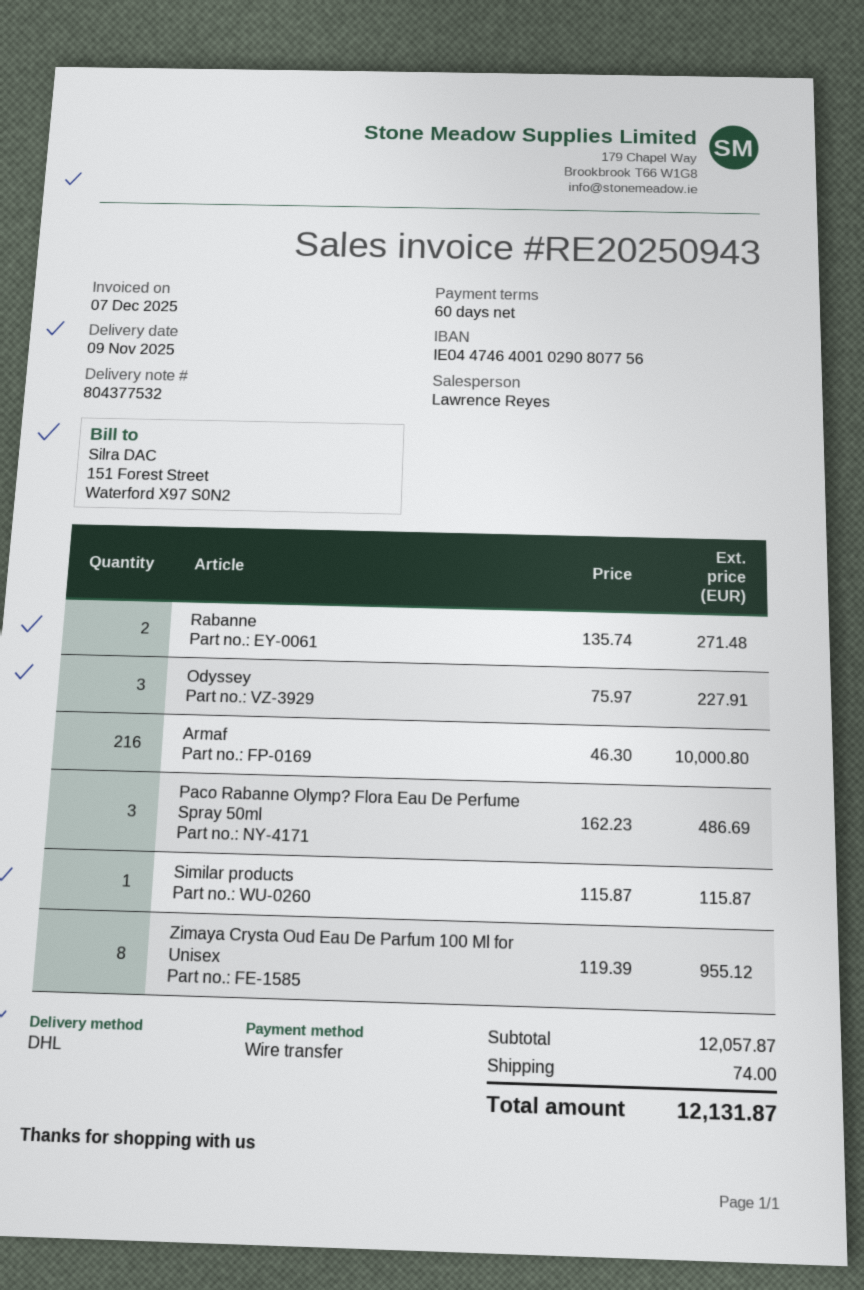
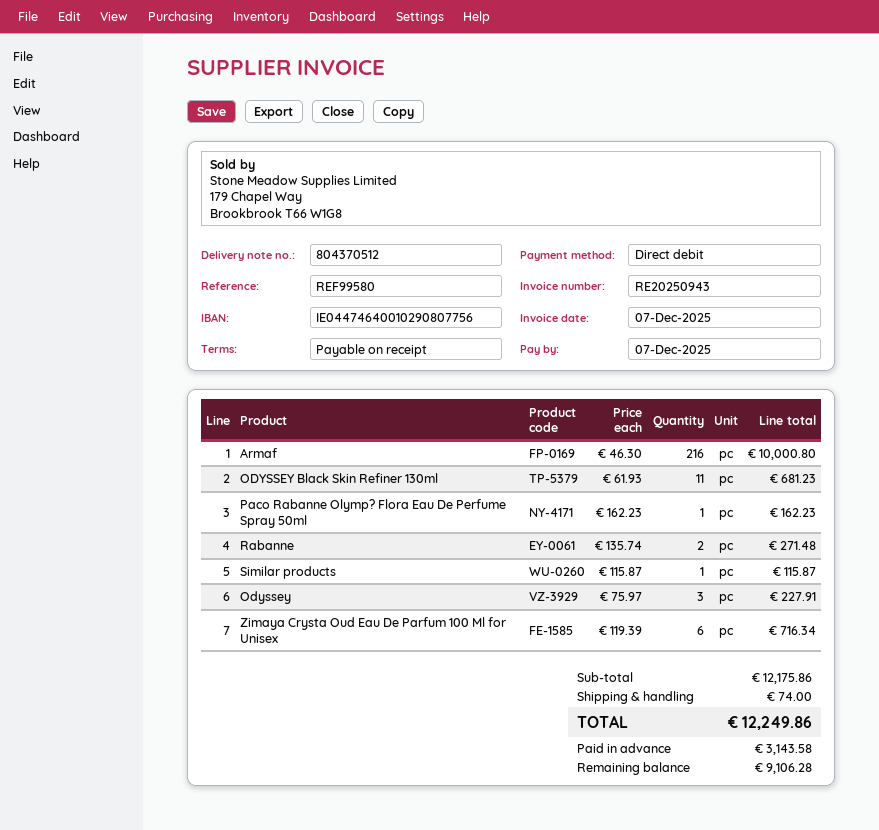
delivery note number: 804377532 -> 804370512
payment terms: 60 days -> on receipt
payment method: bank transfer -> direct debit
Paco Rabanne Olymp? Flora Eau De Perfume Spray 50ml: 3 x 162.23 = 486.69 -> 1 x 162.23 = 162.23
Zimaya Crysta Oud Eau De Parfum 100 Ml for Unisex: 8 x 119.39 = 955.12 -> 6 x 119.39 = 716.34
ODYSSEY Black Skin Refiner 130ml: none -> 11 x 61.93 = 681.23
subtotal: 12057.87 -> 12175.86
total: 12131.87 -> 12249.86

